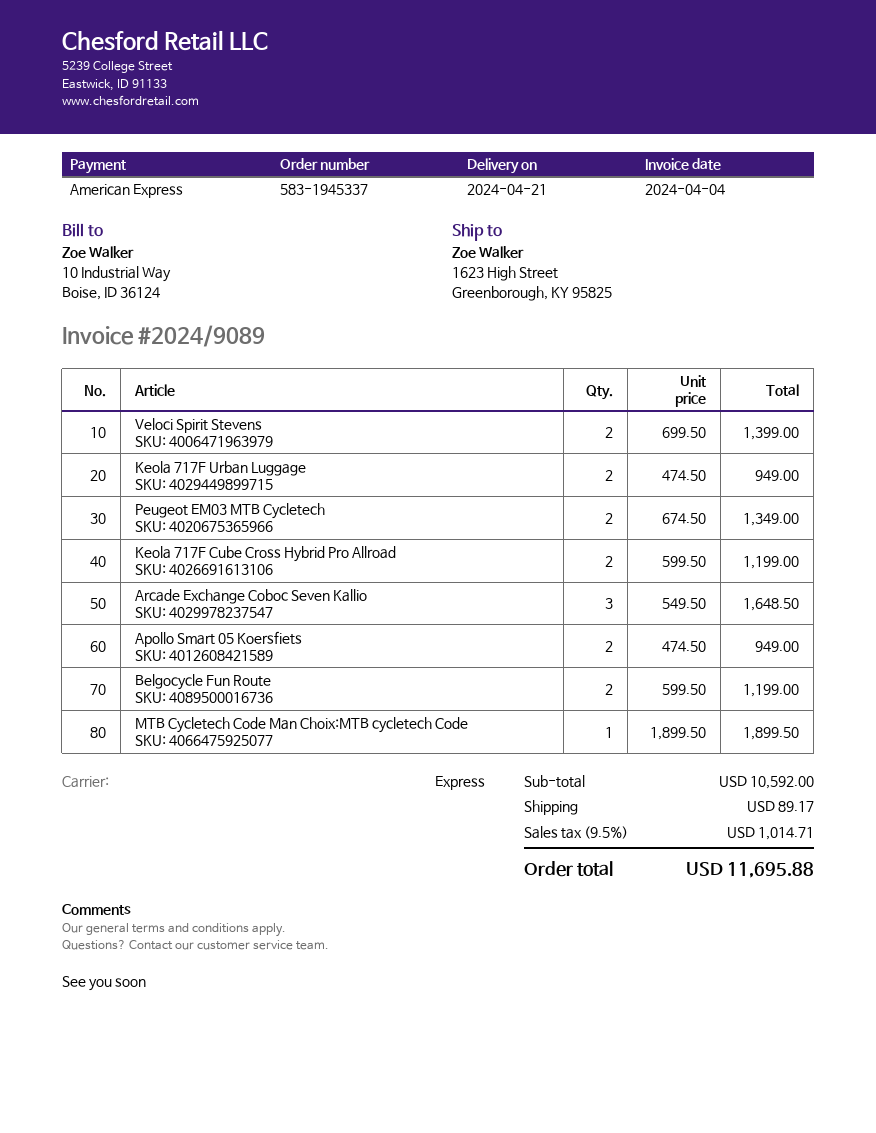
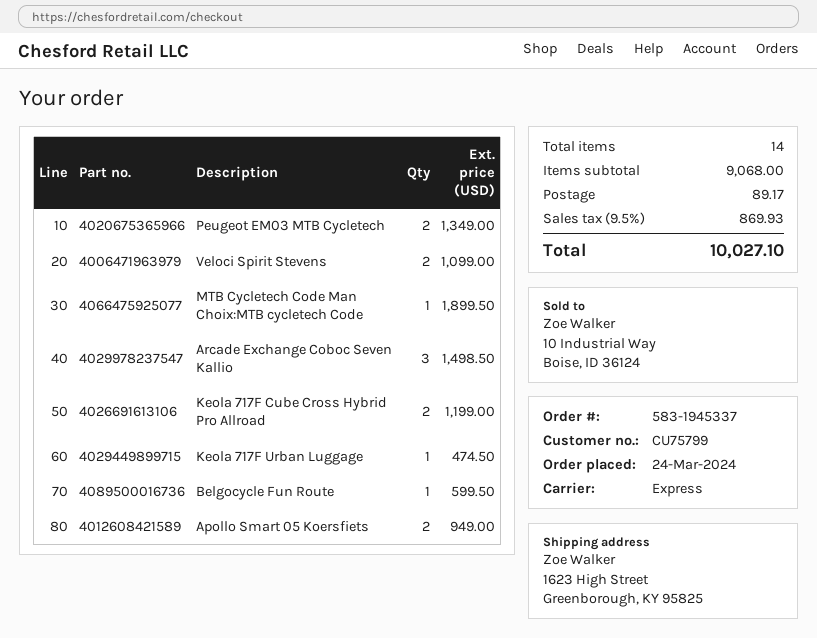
Veloci Spirit Stevens: 2 for 1399.00 -> 2 for 1099.00
Keola 717F Urban Luggage: 2 for 949.00 -> 1 for 474.50
Arcade Exchange Coboc Seven Kallio: 3 for 1648.50 -> 3 for 1498.50
Belgocycle Fun Route: 2 for 1199.00 -> 1 for 599.50
subtotal: 10592.00 -> 9068.00
tax: 9.5% = 1014.71 -> 9.5% = 869.93
total: 11695.88 -> 10027.10

